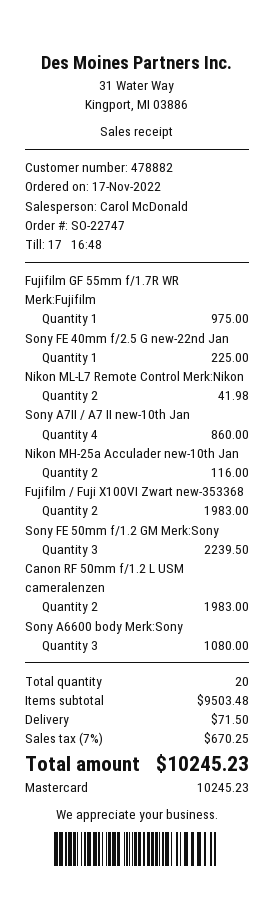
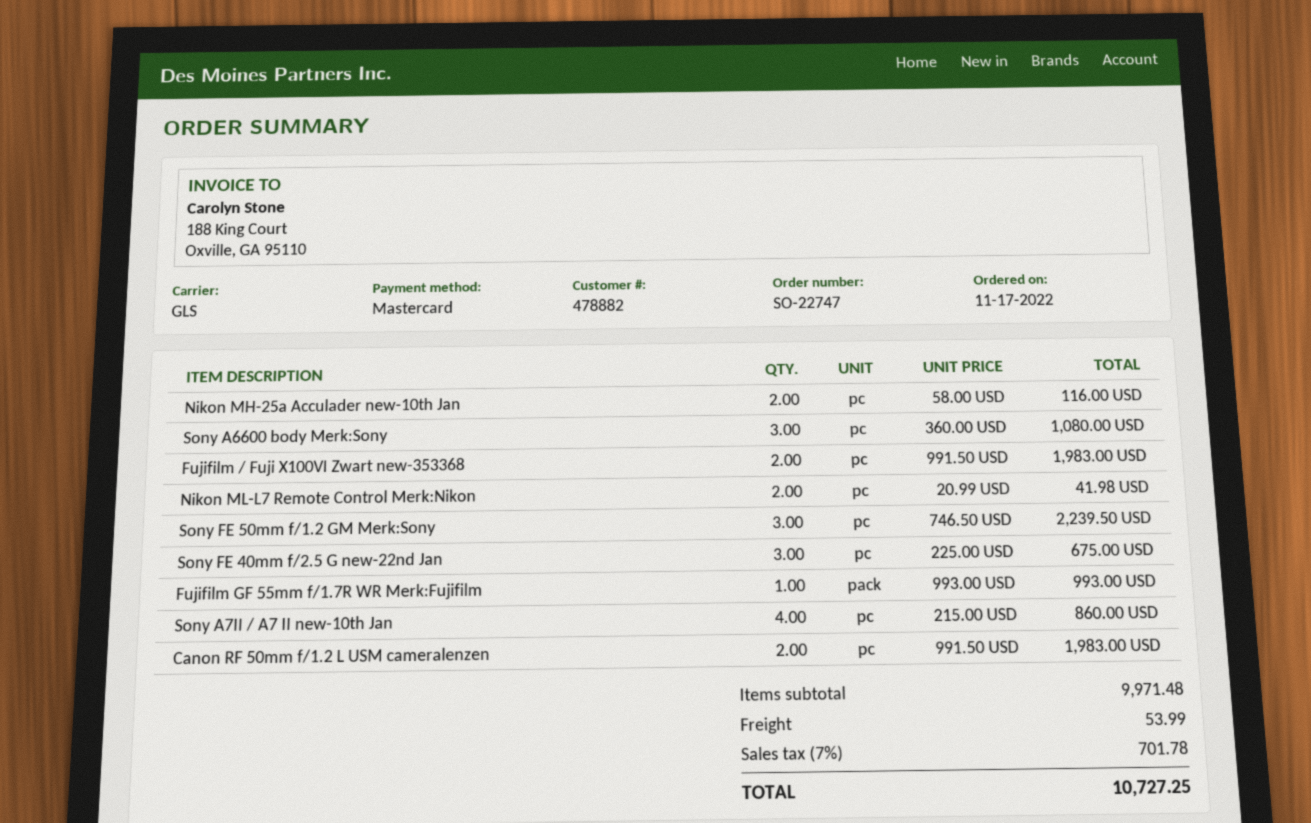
Fujifilm GF 55mm f/1.7R WR Merk:Fujifilm: 1 for 975.00 -> 1 for 993.00
Sony FE 40mm f/2.5 G new-22nd Jan: 1 for 225.00 -> 3 for 675.00
subtotal: 9503.48 -> 9971.48
shipping: 71.50 -> 53.99
tax: 7% = 670.25 -> 7% = 701.78
total: 10245.23 -> 10727.25

